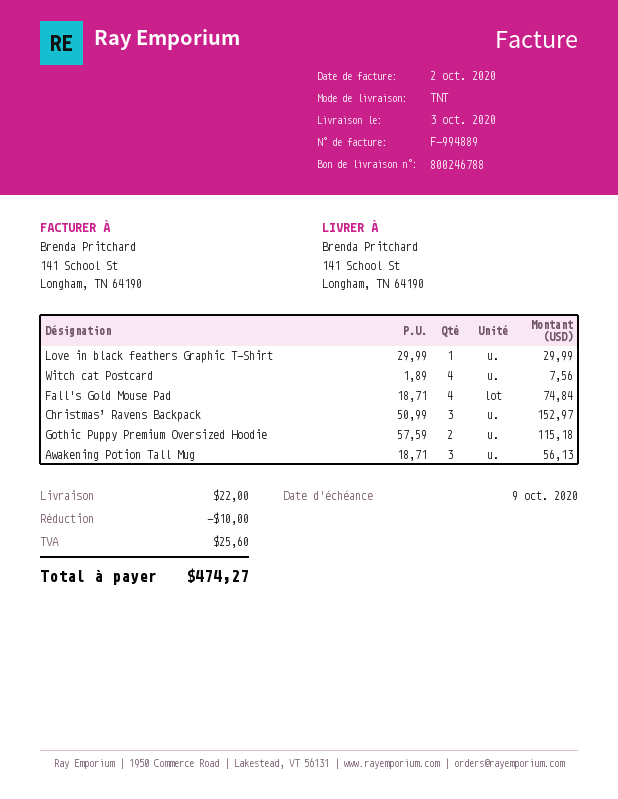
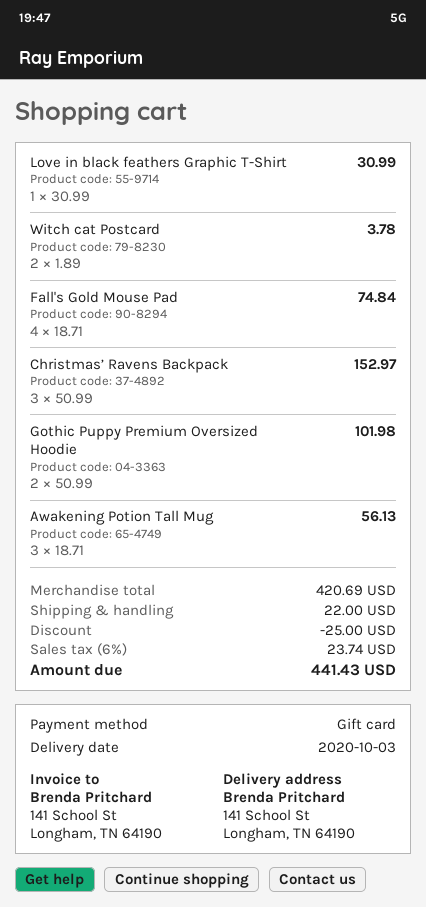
Love in black feathers Graphic T-Shirt: 1 x 29.99 = 29.99 -> 1 x 30.99 = 30.99
Witch cat Postcard: 4 x 1.89 = 7.56 -> 2 x 1.89 = 3.78
Gothic Puppy Premium Oversized Hoodie: 2 x 57.59 = 115.18 -> 2 x 50.99 = 101.98
discount: 10.00 -> 25.00
tax: 25.60 -> 23.74
total: 474.27 -> 441.43

